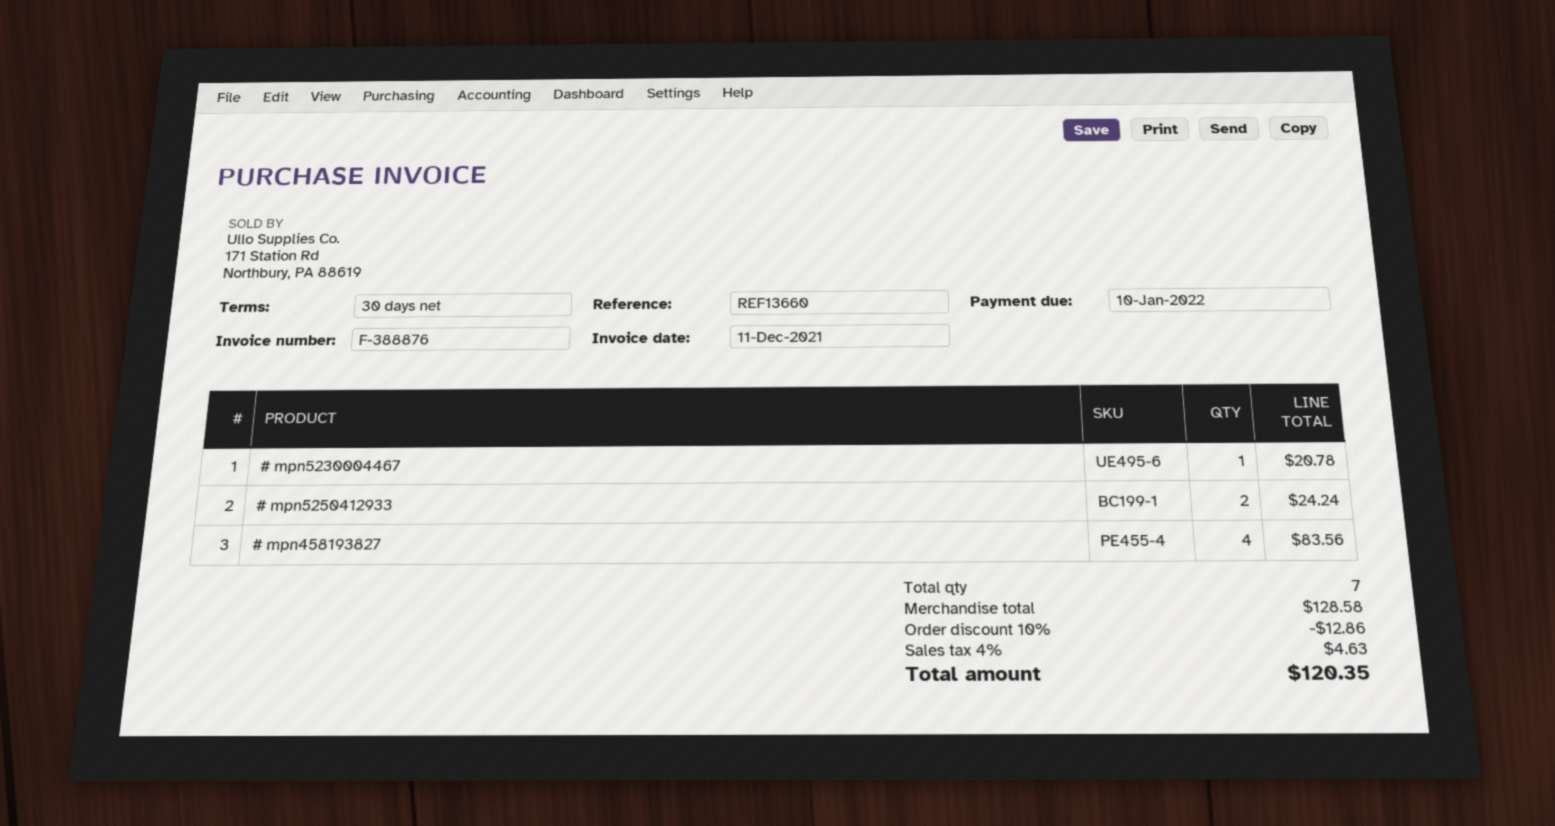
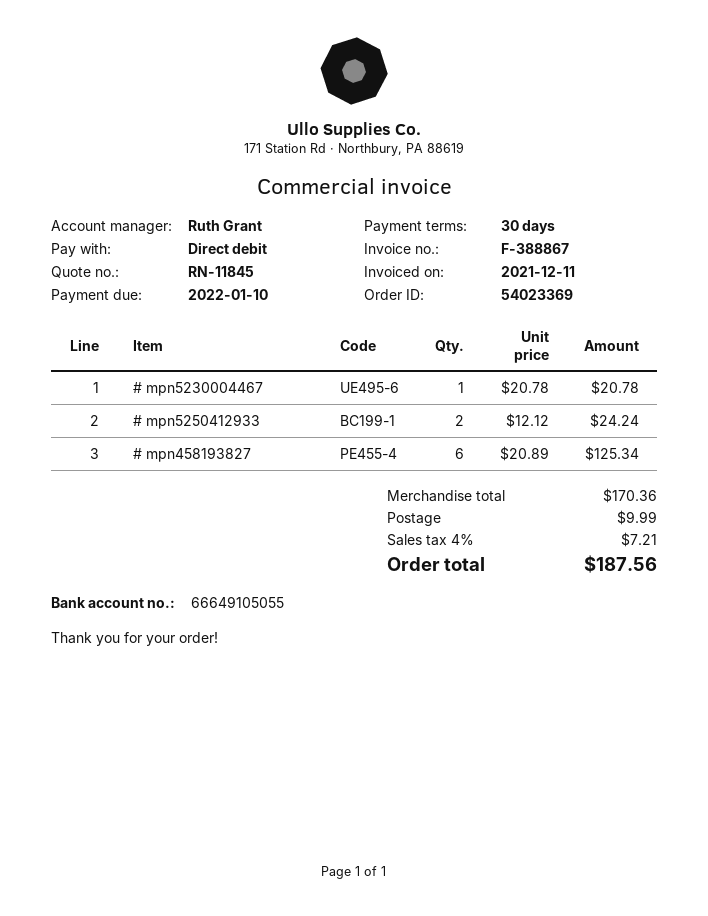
invoice number: F-388876 -> F-388867
# mpn458193827: 4 for 83.56 -> 6 for 125.34
subtotal: 128.58 -> 170.36
discount: 10% = 12.86 -> none
shipping: none -> 9.99
tax: 4% = 4.63 -> 4% = 7.21
total: 120.35 -> 187.56

